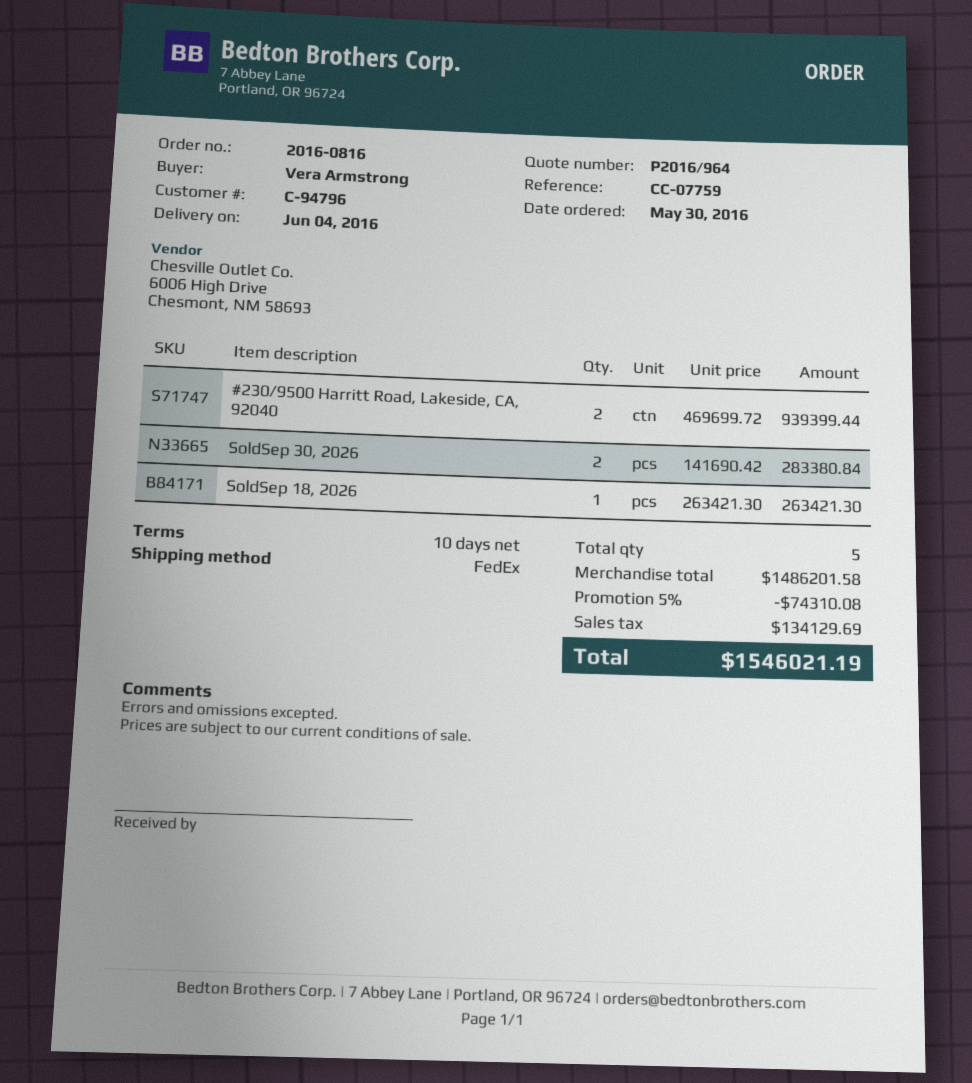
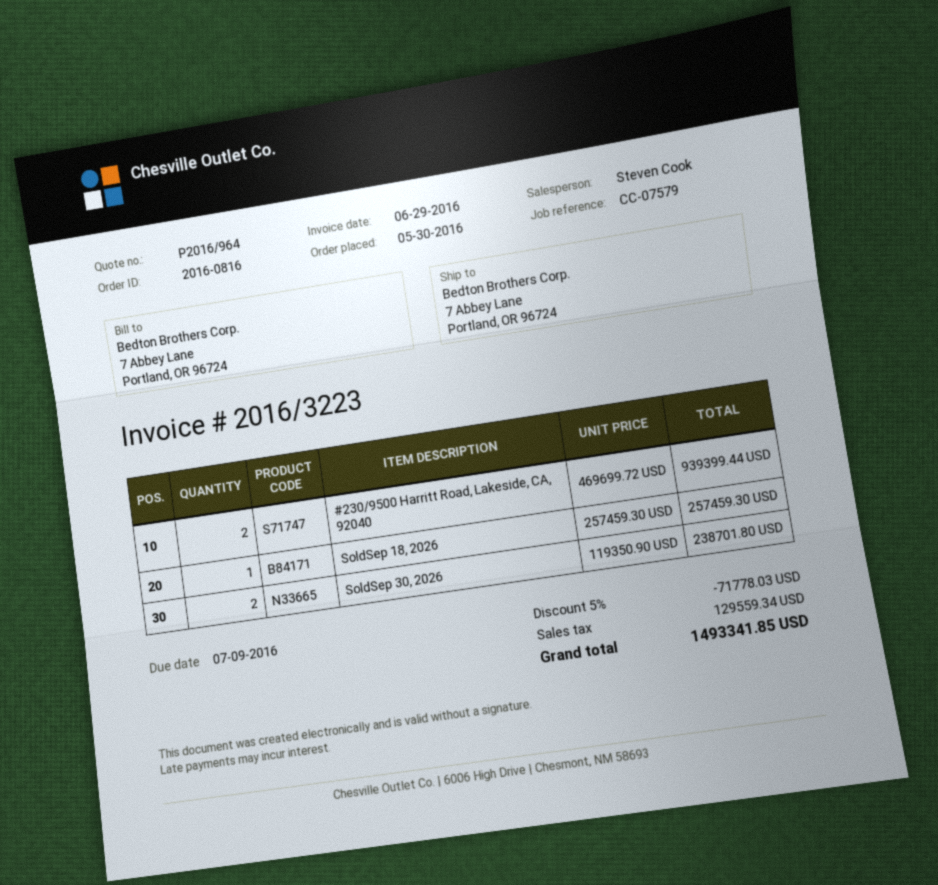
reference: CC-07759 -> CC-07579
SoldSep 30, 2026: 2 x 141690.42 = 283380.84 -> 2 x 119350.90 = 238701.80
SoldSep 18, 2026: 1 x 263421.30 = 263421.30 -> 1 x 257459.30 = 257459.30
discount: 5% = 74310.08 -> 5% = 71778.03
tax: 134129.69 -> 129559.34
total: 1546021.19 -> 1493341.85

